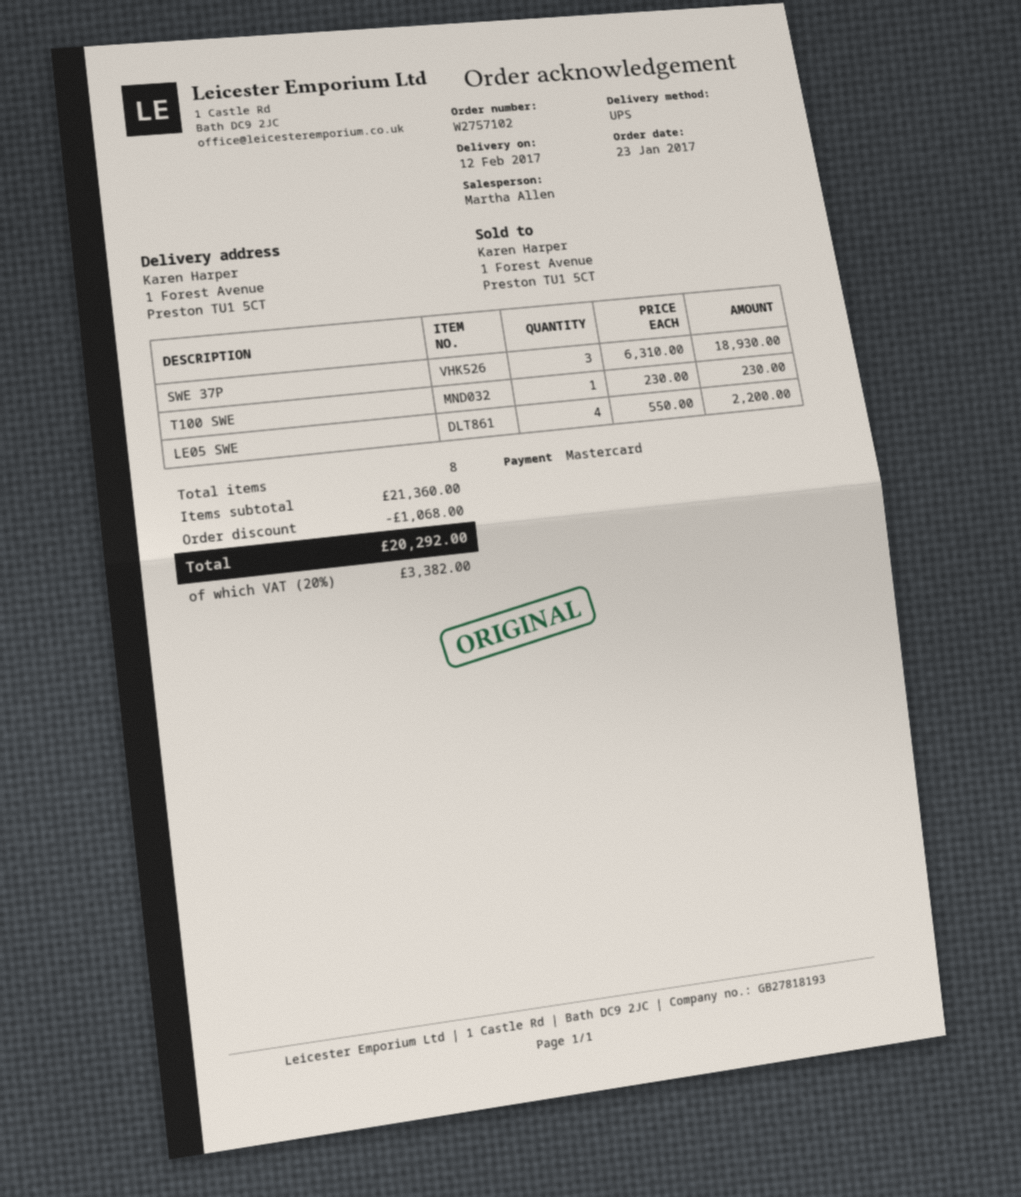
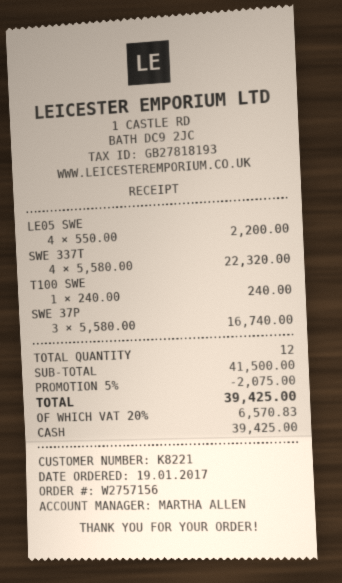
order number: W2757102 -> W2757156
order date: 2017-01-23 -> 2017-01-19
payment method: Mastercard -> cash
SWE 37P: 3 x 6310.00 = 18930.00 -> 3 x 5580.00 = 16740.00
T100 SWE: 1 x 230.00 = 230.00 -> 1 x 240.00 = 240.00
SWE 337T: none -> 4 x 5580.00 = 22320.00
total quantity: 8 -> 12
subtotal: 21360.00 -> 41500.00
discount: 1068.00 -> 2075.00
tax: 20% = 3382.00 -> 20% = 6570.83
total: 20292.00 -> 39425.00

